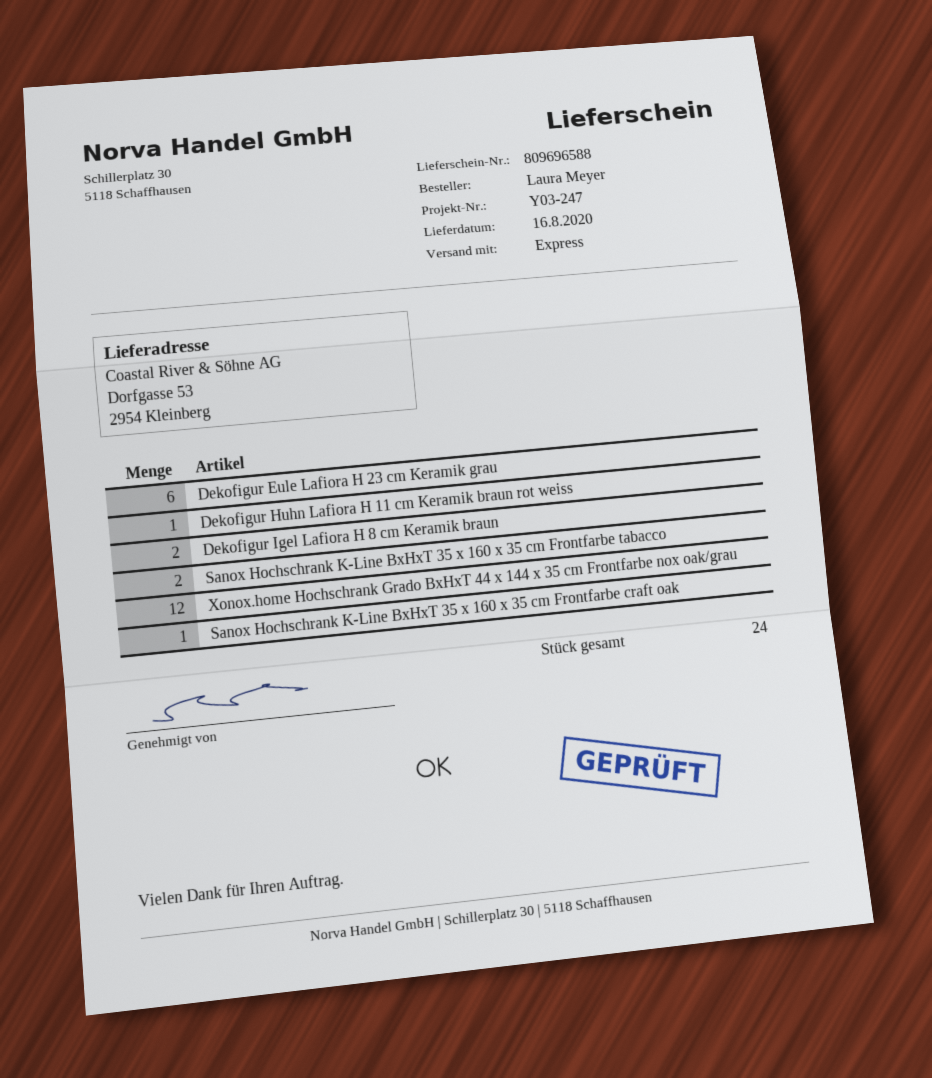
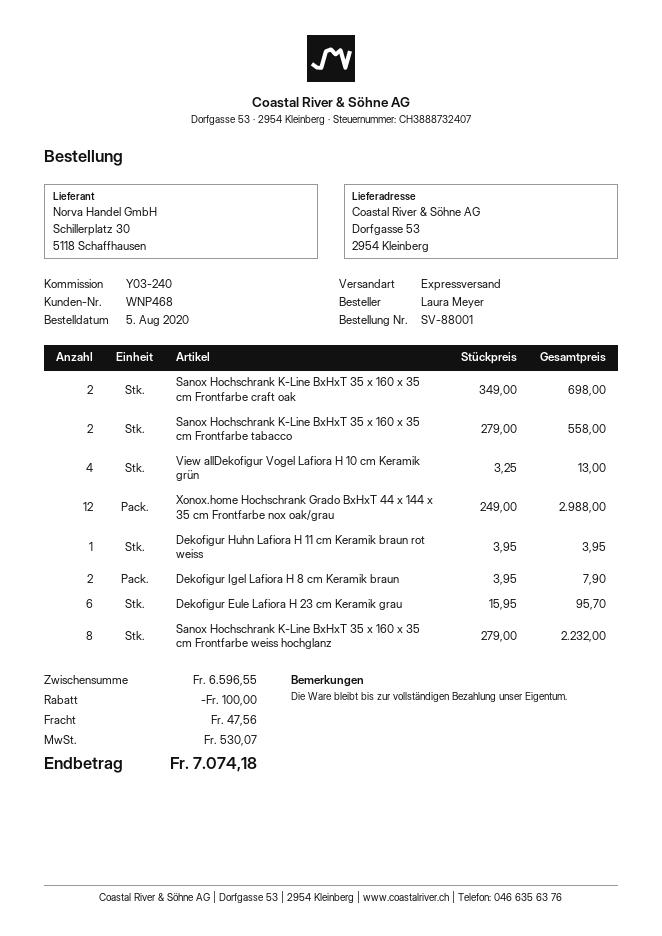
reference: Y03-247 -> Y03-240
Sanox Hochschrank K-Line BxHxT 35 x 160 x 35 cm Frontfarbe craft oak: 1 -> 2
View allDekofigur Vogel Lafiora H 10 cm Keramik grün: none -> 4
Sanox Hochschrank K-Line BxHxT 35 x 160 x 35 cm Frontfarbe weiss hochglanz: none -> 8

